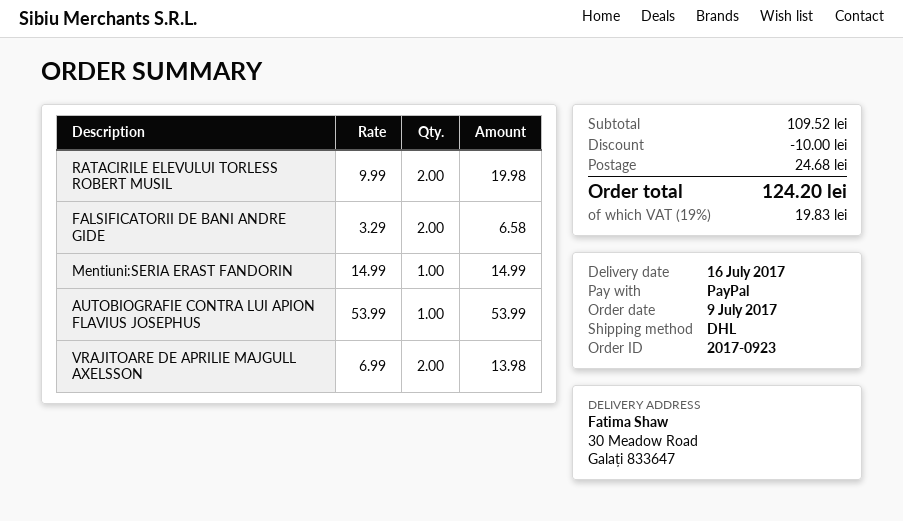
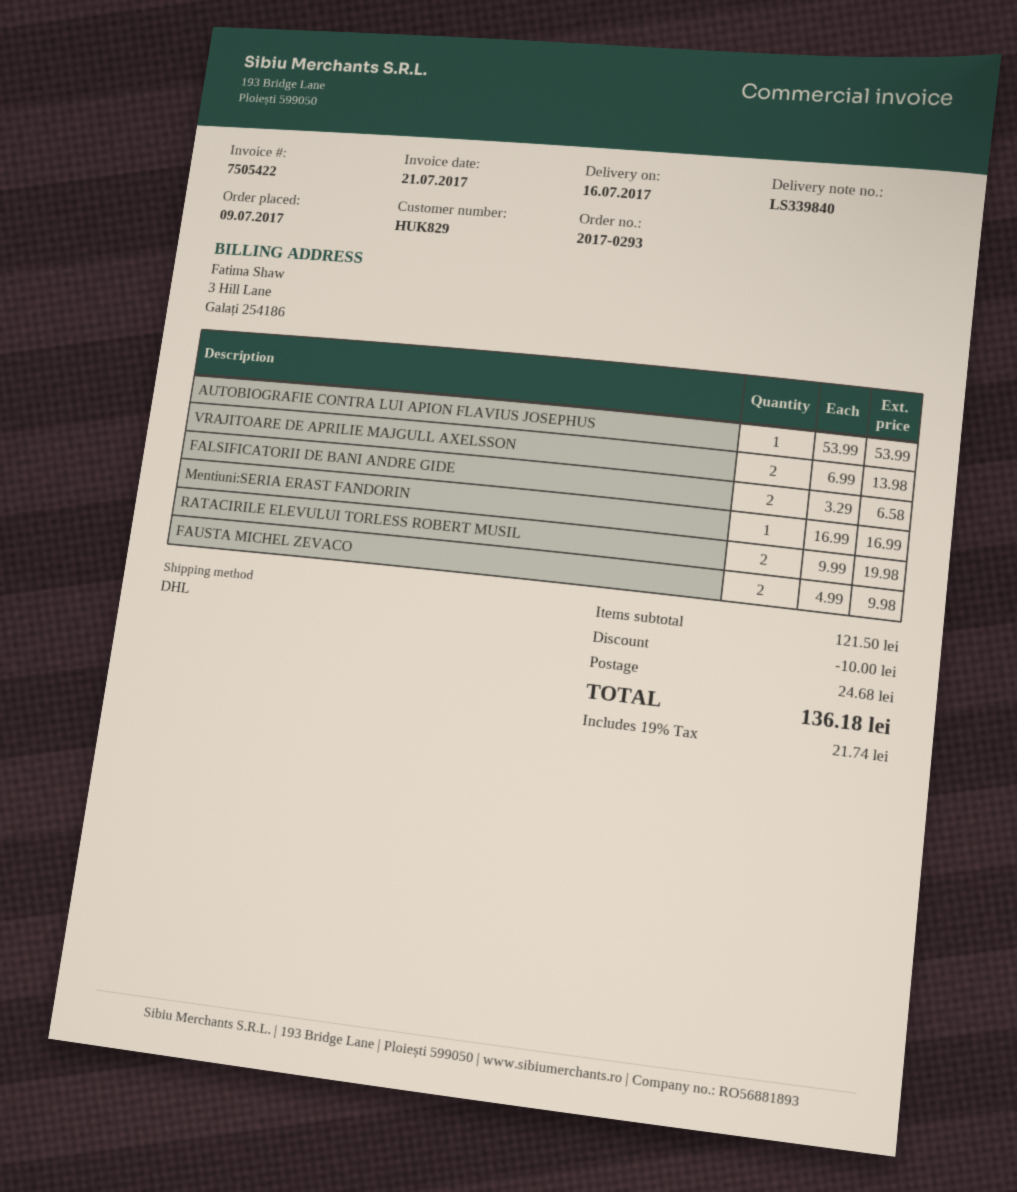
order number: 2017-0923 -> 2017-0293
Mentiuni:SERIA ERAST FANDORIN: 1 x 14.99 = 14.99 -> 1 x 16.99 = 16.99
FAUSTA MICHEL ZEVACO: none -> 2 x 4.99 = 9.98
subtotal: 109.52 -> 121.50
tax: 19% = 19.83 -> 19% = 21.74
total: 124.20 -> 136.18

